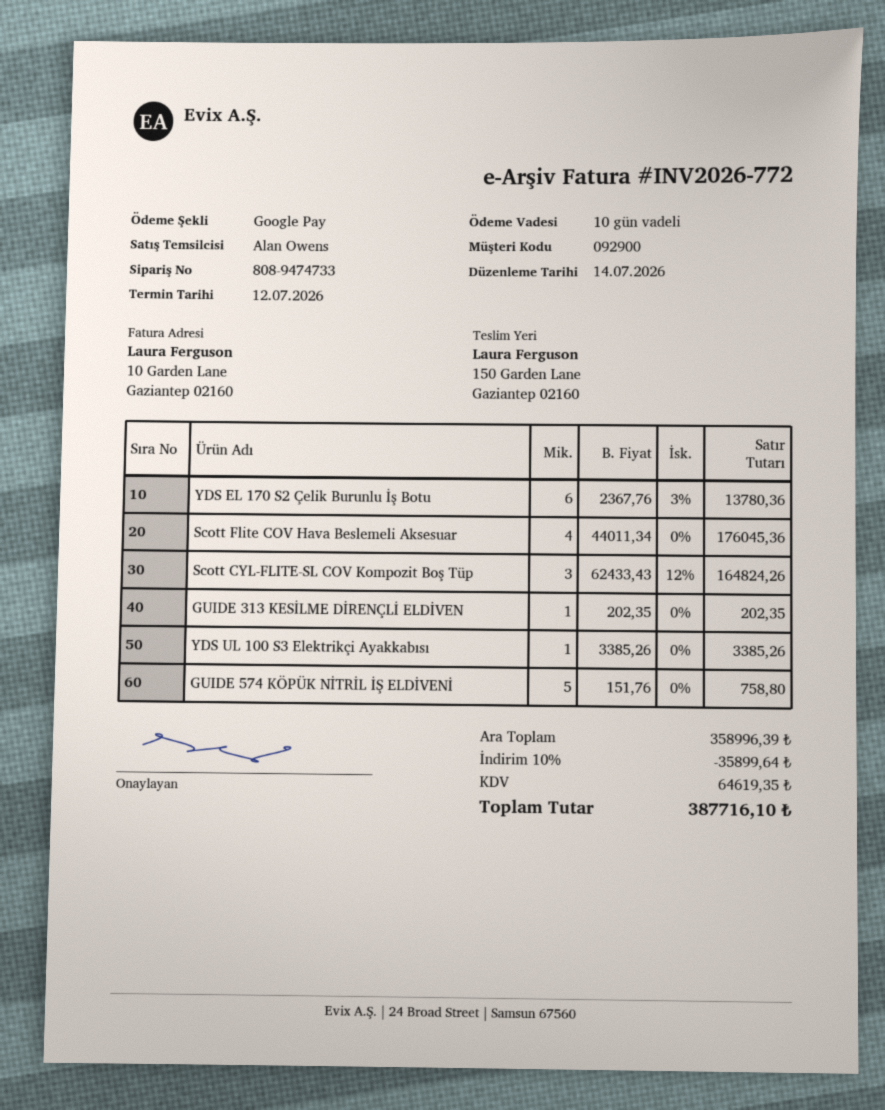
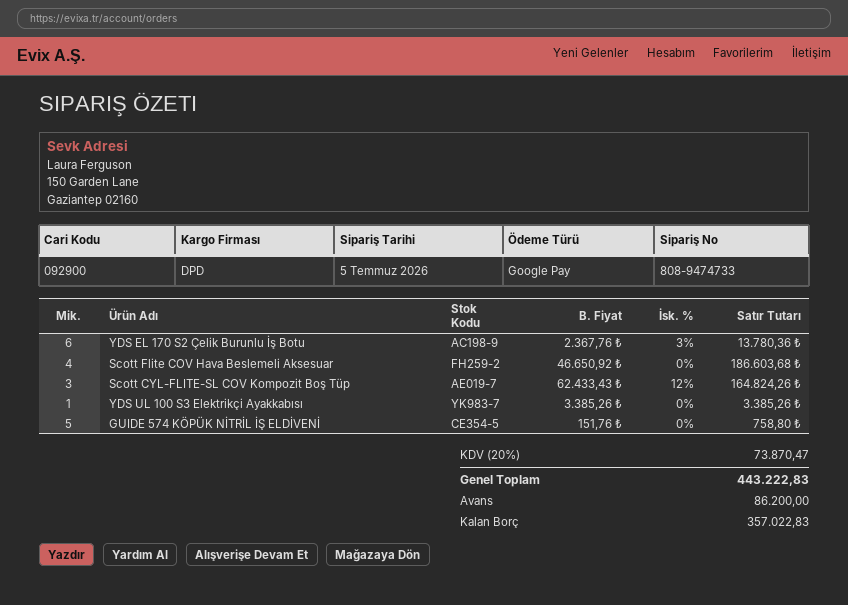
Scott Flite COV Hava Beslemeli Aksesuar: 4 x 44011.34 = 176045.36 -> 4 x 46650.92 = 186603.68
GUIDE 313 KESİLME DİRENÇLİ ELDİVEN: 1 x 202.35 = 202.35 -> none
discount: 10% = 35899.64 -> none
tax: 64619.35 -> 73870.47
total: 387716.10 -> 443222.83

